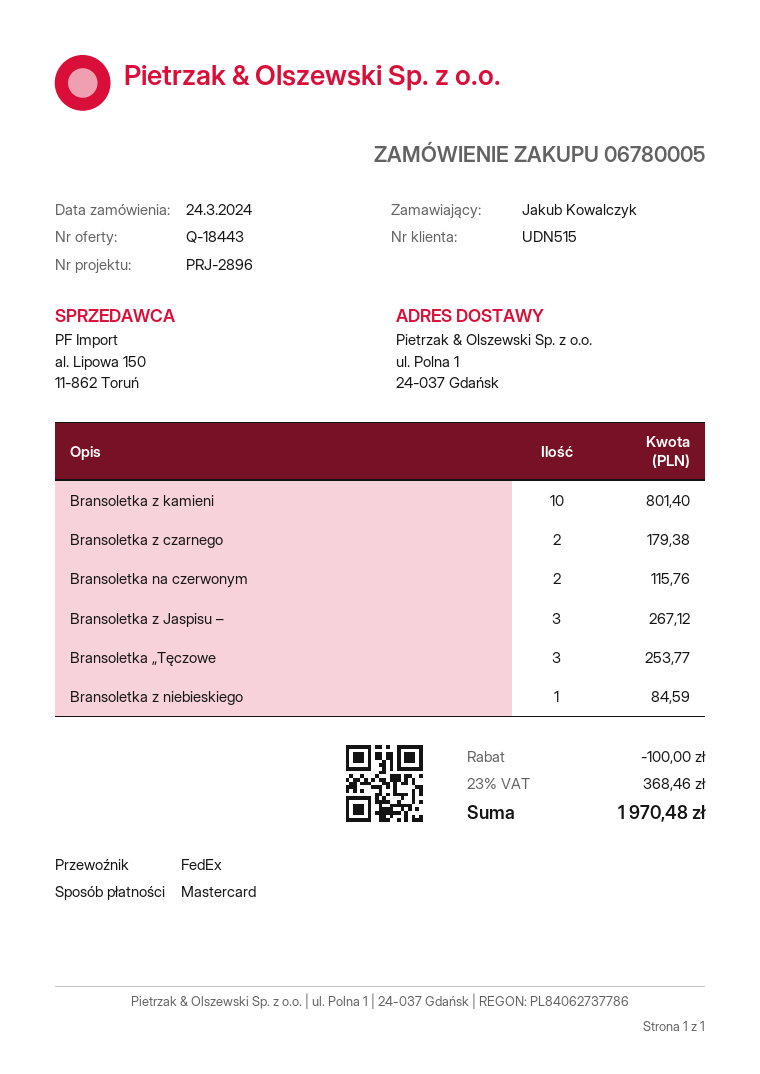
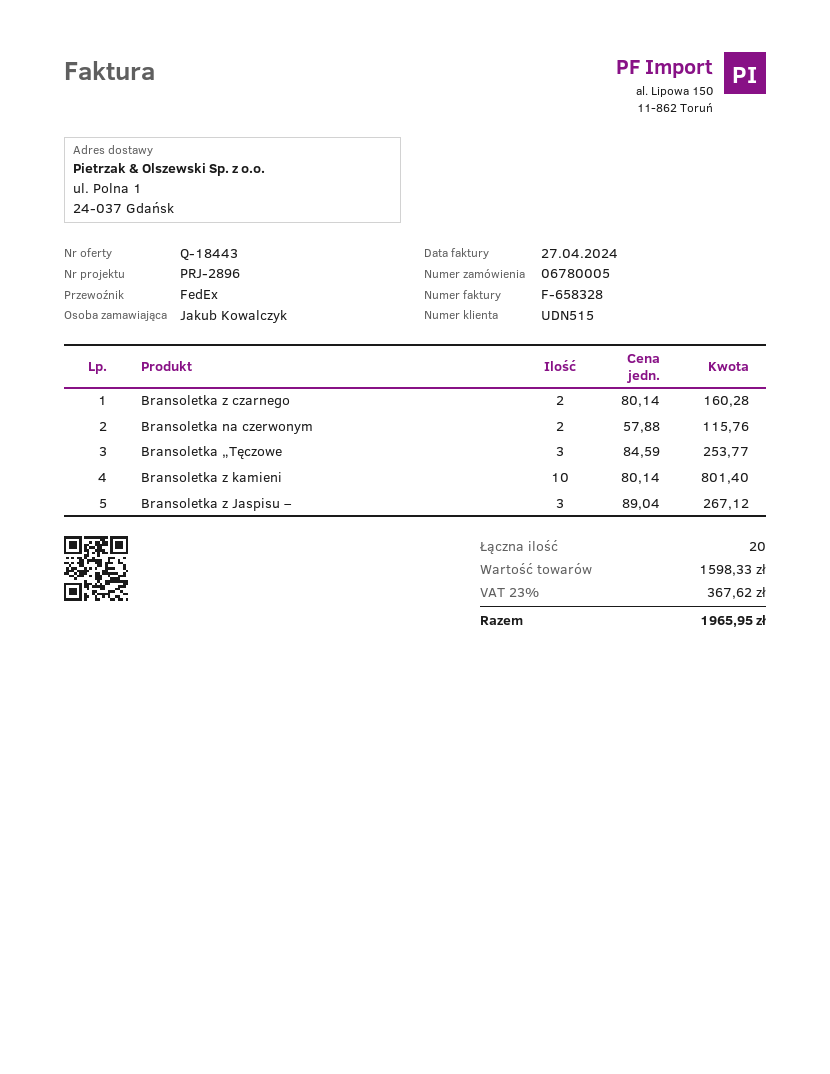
Bransoletka z czarnego: 2 for 179.38 -> 2 for 160.28
Bransoletka z niebieskiego: 1 for 84.59 -> none
discount: 100.00 -> none
tax: 23% = 368.46 -> 23% = 367.62
total: 1970.48 -> 1965.95

